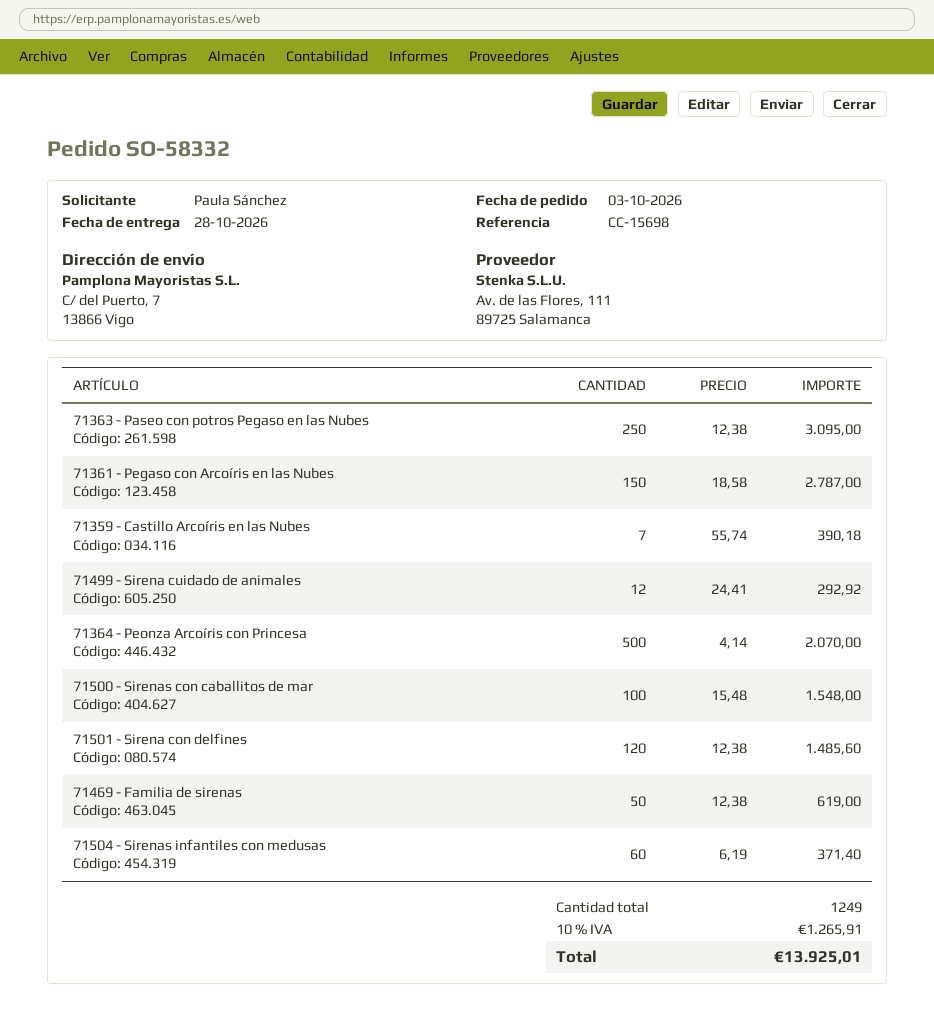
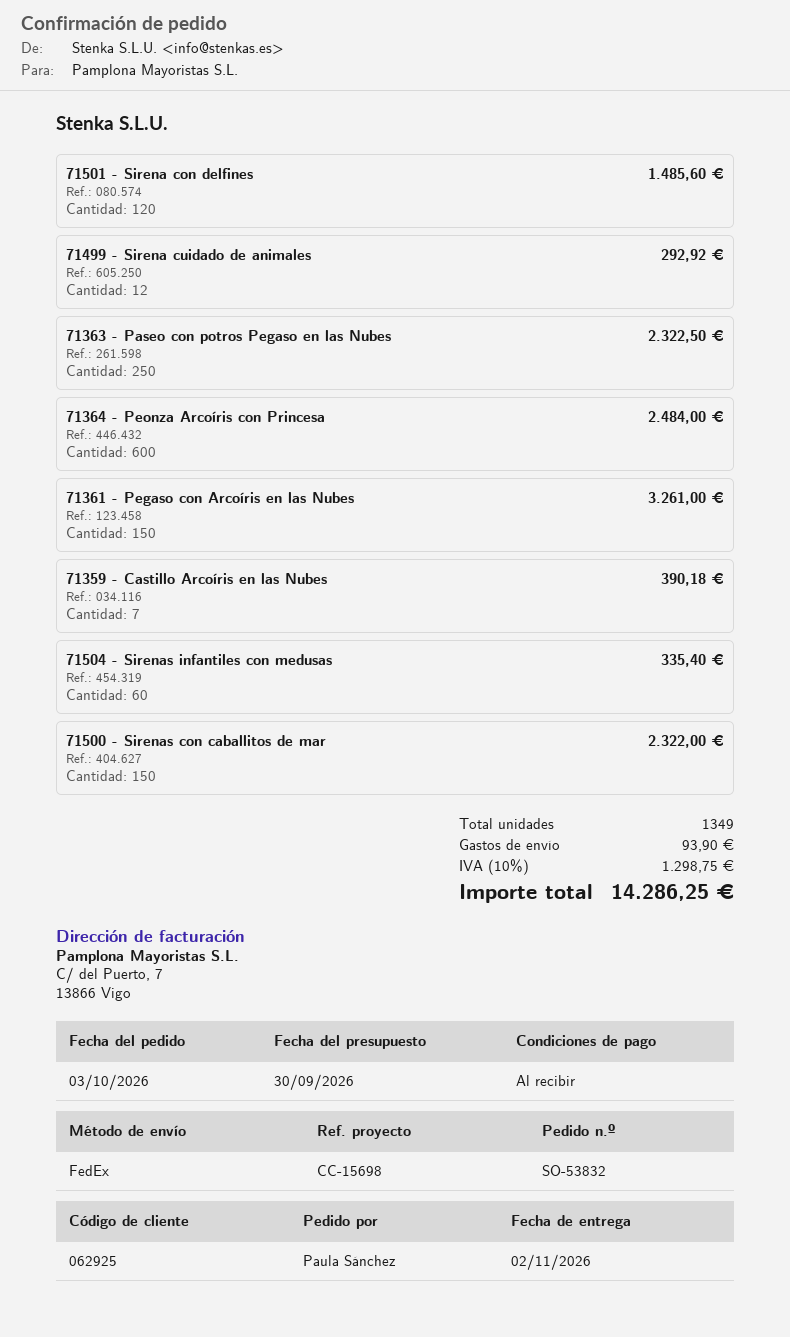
order number: SO-58332 -> SO-53832
delivery date: 2026-10-28 -> 2026-11-02
71363 - Paseo con potros Pegaso en las Nubes: 250 for 3095.00 -> 250 for 2322.50
71361 - Pegaso con Arcoíris en las Nubes: 150 for 2787.00 -> 150 for 3261.00
71364 - Peonza Arcoíris con Princesa: 500 for 2070.00 -> 600 for 2484.00
71500 - Sirenas con caballitos de mar: 100 for 1548.00 -> 150 for 2322.00
71469 - Familia de sirenas: 50 for 619.00 -> none
71504 - Sirenas infantiles con medusas: 60 for 371.40 -> 60 for 335.40
total quantity: 1249 -> 1349
shipping: none -> 93.90
tax: 10% = 1265.91 -> 10% = 1298.75
total: 13925.01 -> 14286.25

